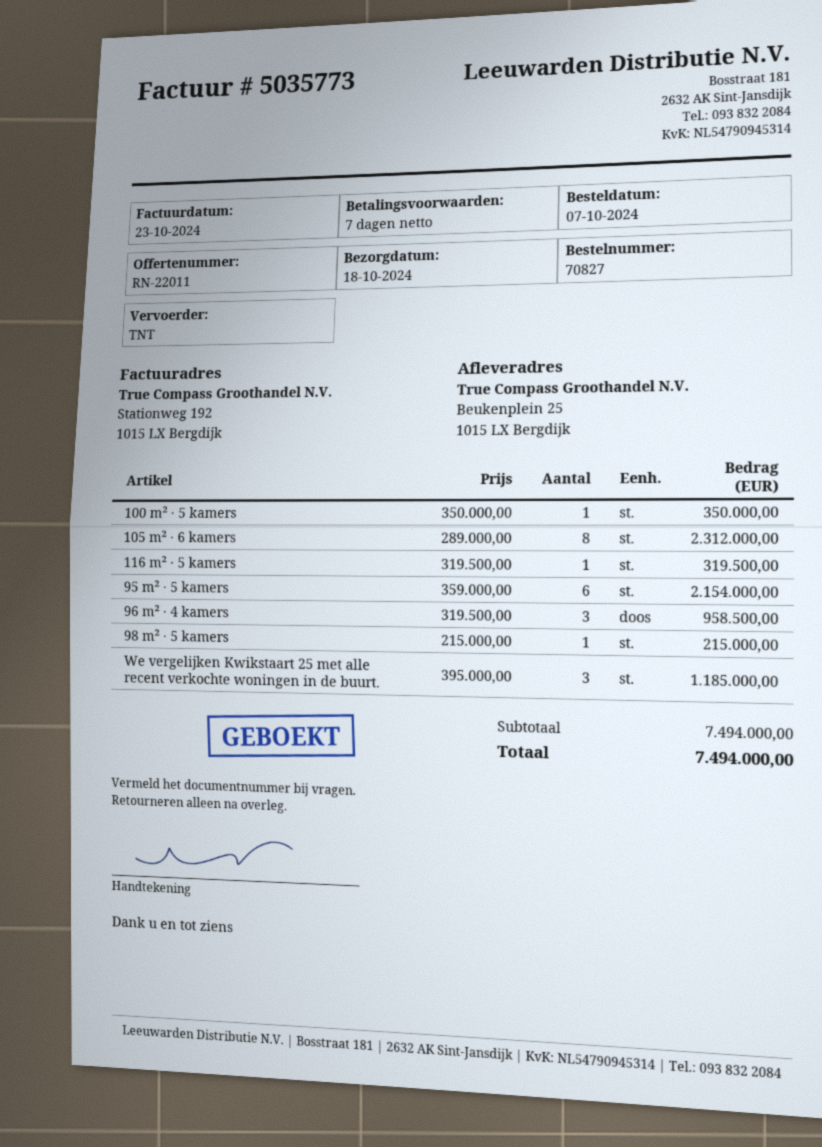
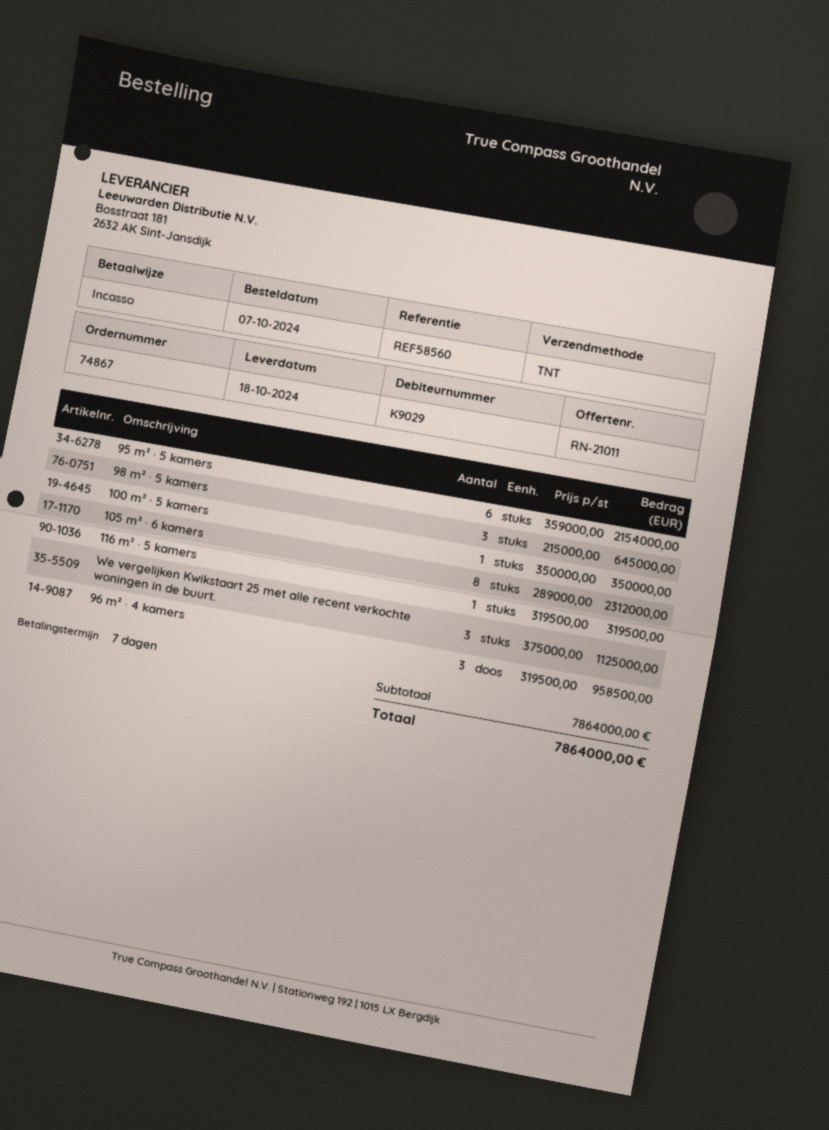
quote number: RN-22011 -> RN-21011
order number: 70827 -> 74867
98 m² · 5 kamers: 1 x 215000.00 = 215000.00 -> 3 x 215000.00 = 645000.00
We vergelijken Kwikstaart 25 met alle recent verkochte woningen in de buurt.: 3 x 395000.00 = 1185000.00 -> 3 x 375000.00 = 1125000.00
subtotal: 7494000.00 -> 7864000.00
total: 7494000.00 -> 7864000.00

